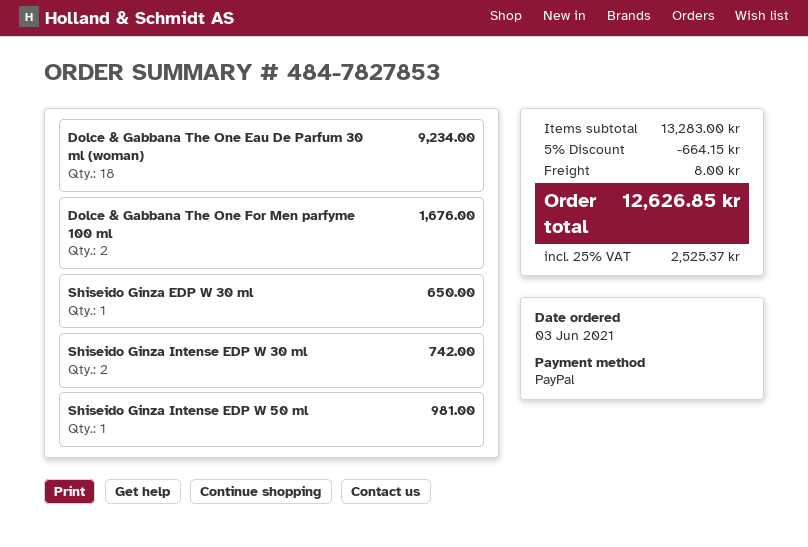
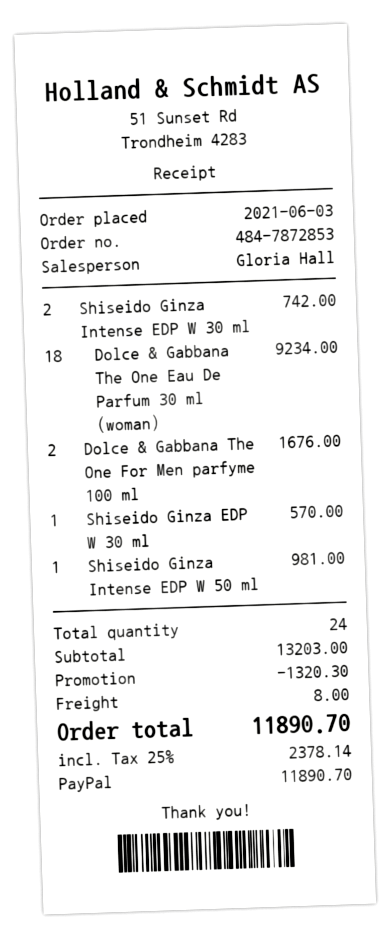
order number: 484-7827853 -> 484-7872853
Shiseido Ginza EDP W 30 ml: 1 for 650.00 -> 1 for 570.00
subtotal: 13283.00 -> 13203.00
discount: 664.15 -> 1320.30
tax: 25% = 2525.37 -> 25% = 2378.14
total: 12626.85 -> 11890.70

